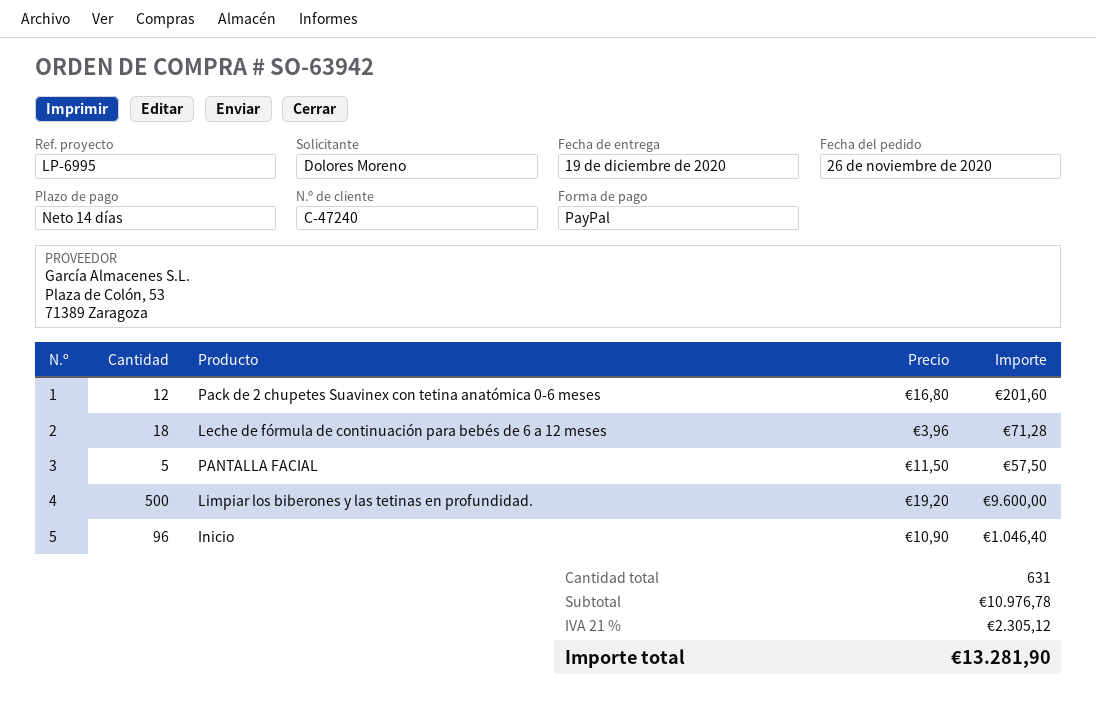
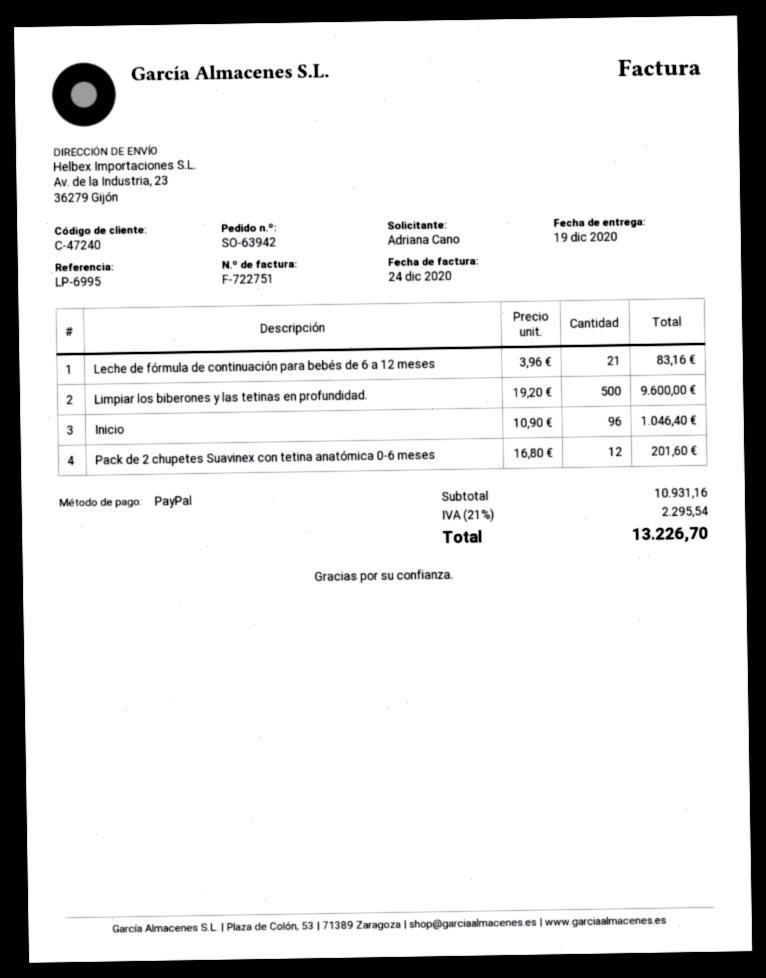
ordered by: Dolores Moreno -> Adriana Cano
Leche de fórmula de continuación para bebés de 6 a 12 meses: 18 x 3.96 = 71.28 -> 21 x 3.96 = 83.16
PANTALLA FACIAL: 5 x 11.50 = 57.50 -> none
subtotal: 10976.78 -> 10931.16
tax: 21% = 2305.12 -> 21% = 2295.54
total: 13281.90 -> 13226.70

